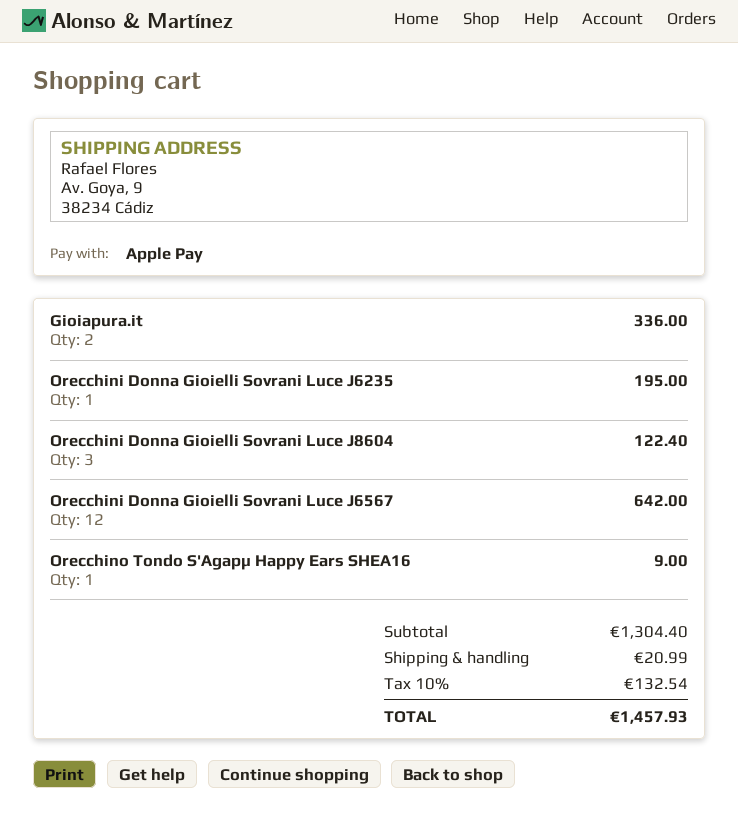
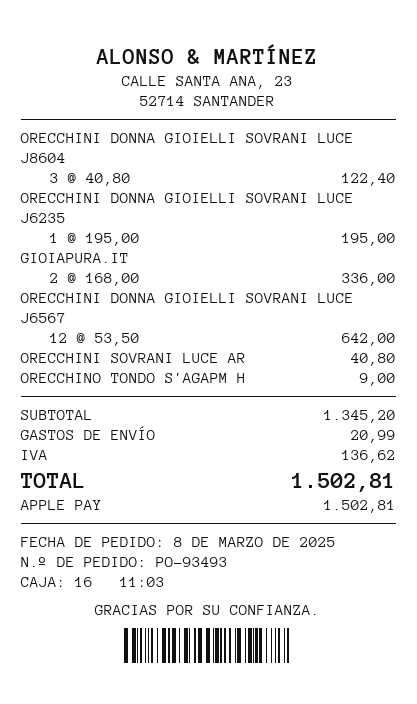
ORECCHINI SOVRANI LUCE AR: none -> 1 for 40.80
subtotal: 1304.40 -> 1345.20
tax: 132.54 -> 136.62
total: 1457.93 -> 1502.81

